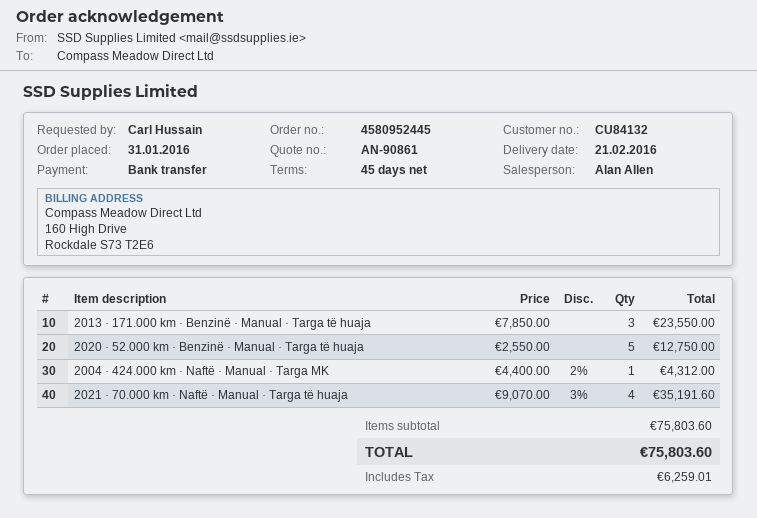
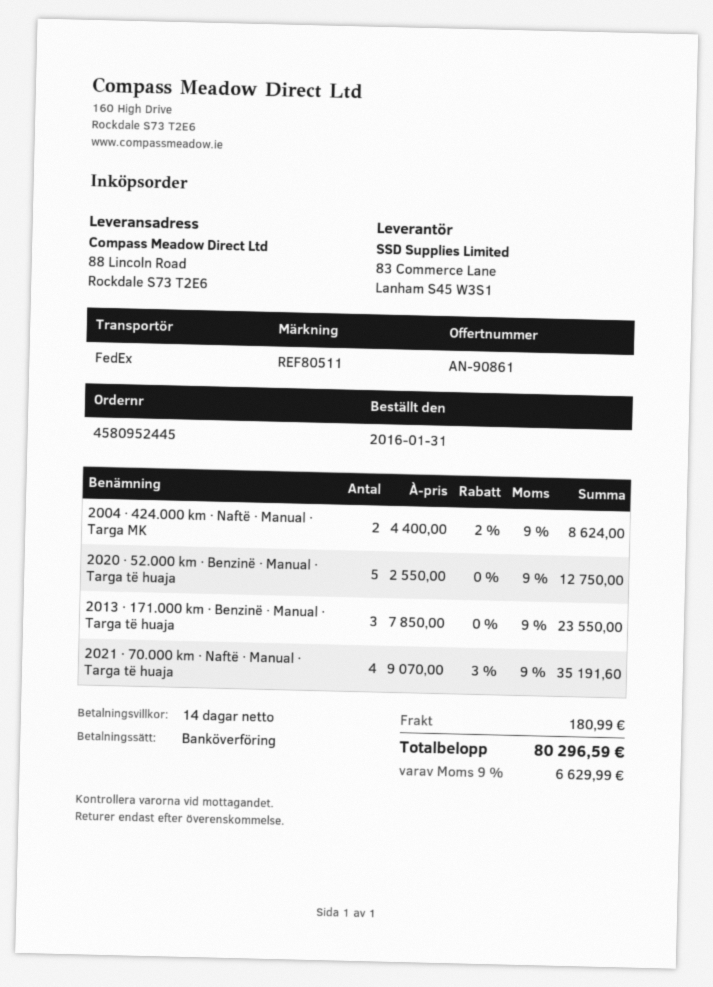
payment terms: 45 days -> 14 days
2004 · 424.000 km · Naftë · Manual · Targa MK: 1 x 4400.00 - 2% = 4312.00 -> 2 x 4400.00 - 2% = 8624.00
shipping: none -> 180.99
tax: 6259.01 -> 6629.99
total: 75803.60 -> 80296.59

